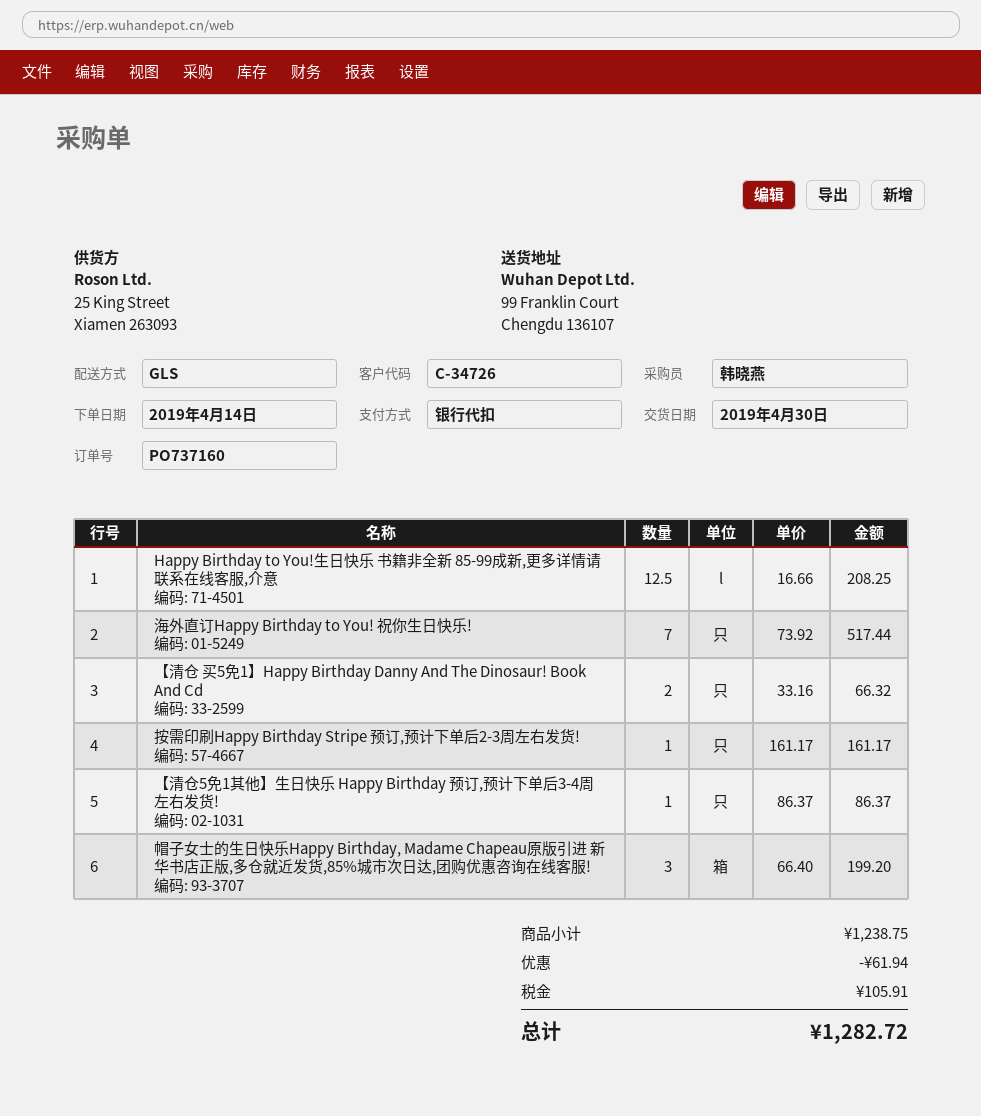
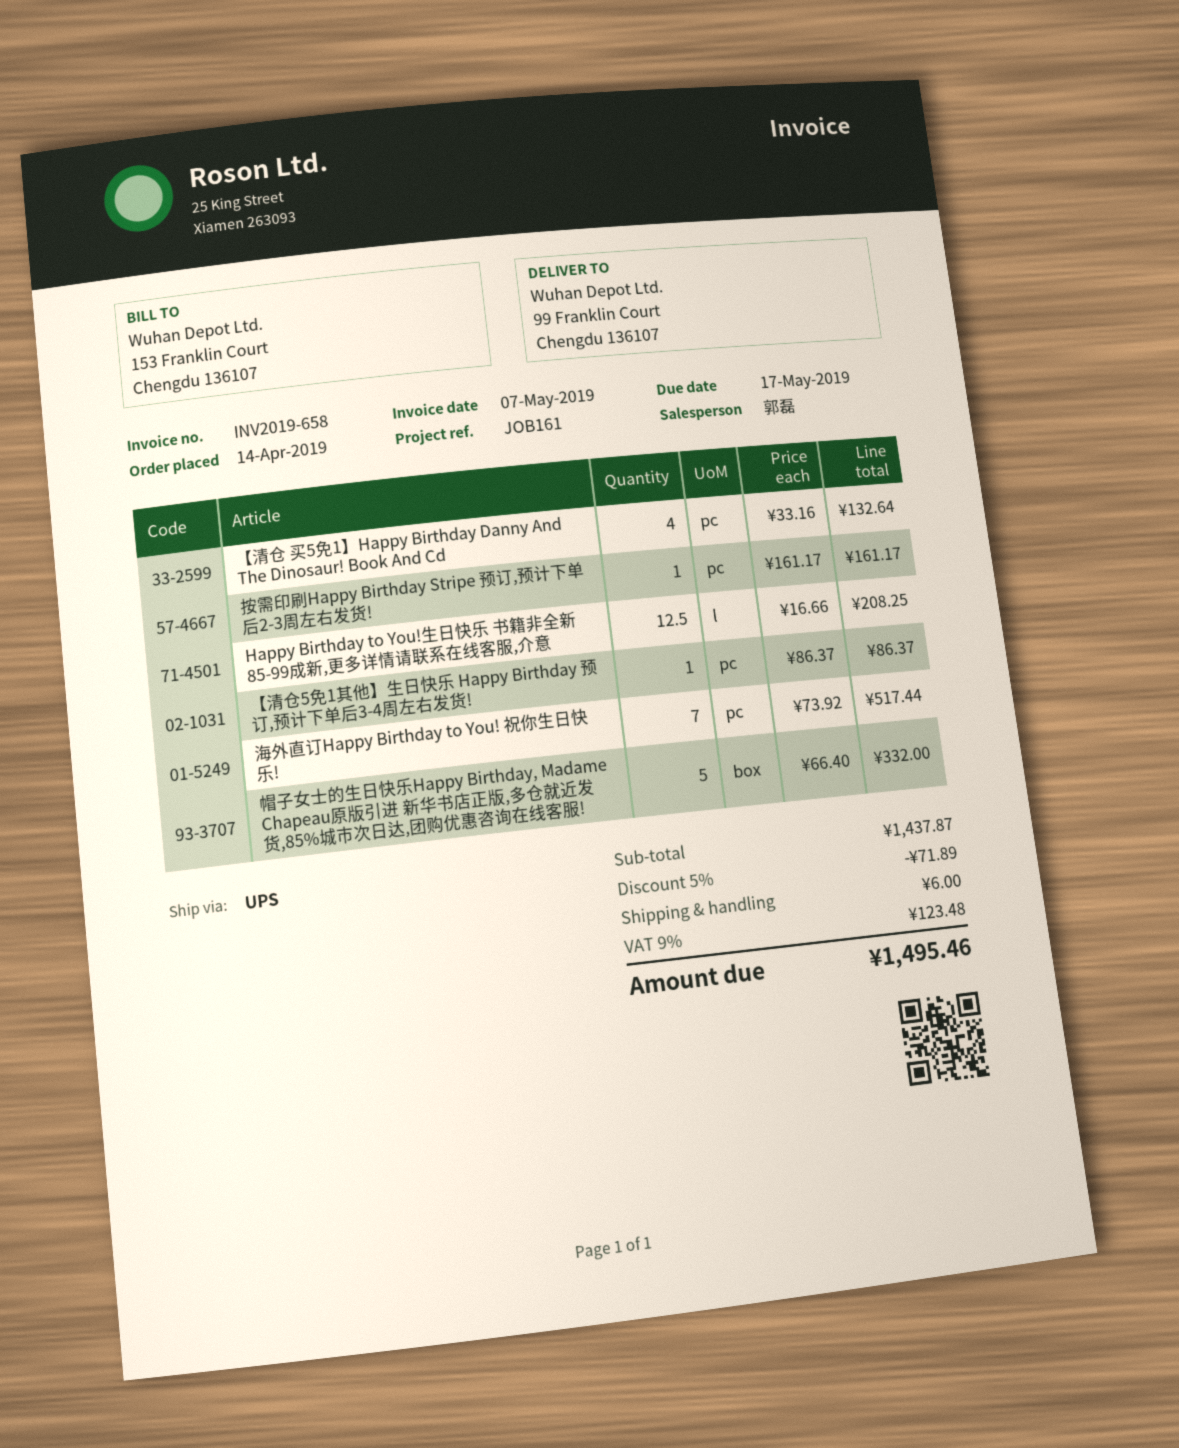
shipping method: GLS -> UPS
【清仓 买5免1】Happy Birthday Danny And The Dinosaur! Book And Cd: 2 x 33.16 = 66.32 -> 4 x 33.16 = 132.64
帽子女士的生日快乐Happy Birthday, Madame Chapeau原版引进 新华书店正版,多仓就近发货,85%城市次日达,团购优惠咨询在线客服!: 3 x 66.40 = 199.20 -> 5 x 66.40 = 332.00
subtotal: 1238.75 -> 1437.87
discount: 61.94 -> 71.89
shipping: none -> 6.00
tax: 105.91 -> 123.48
total: 1282.72 -> 1495.46

